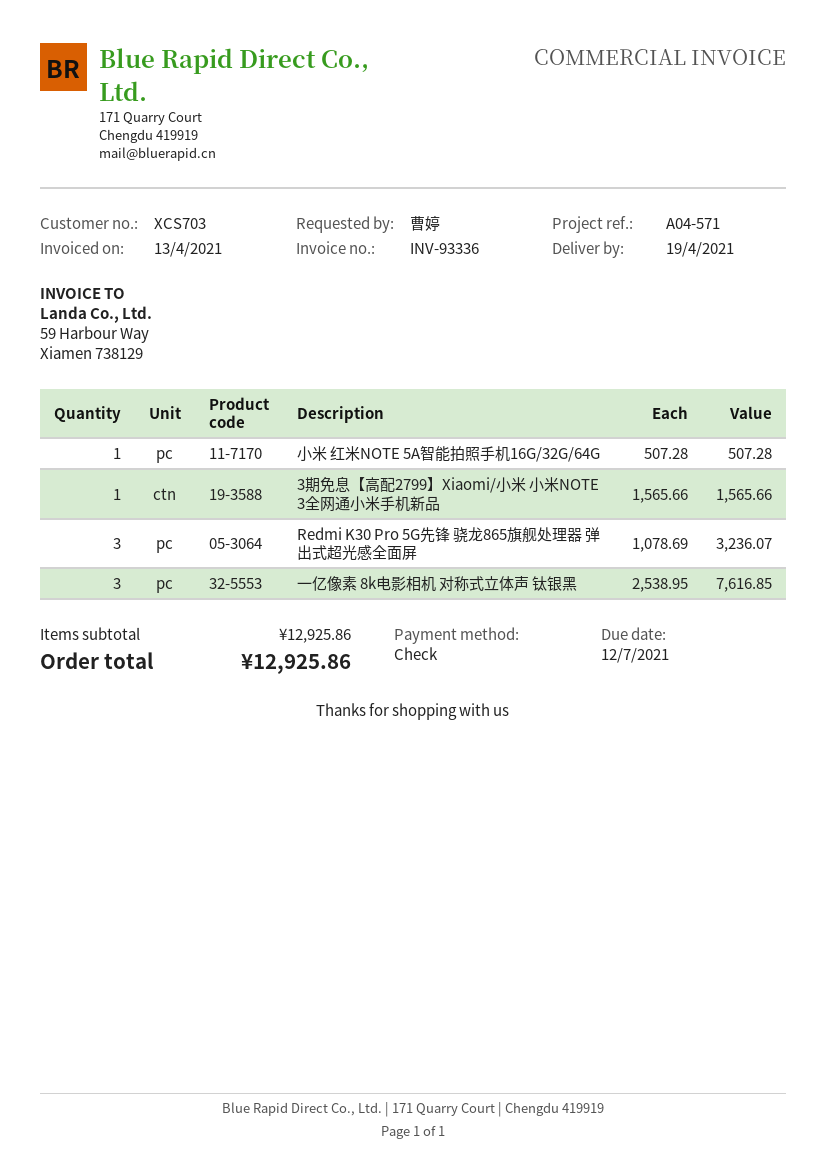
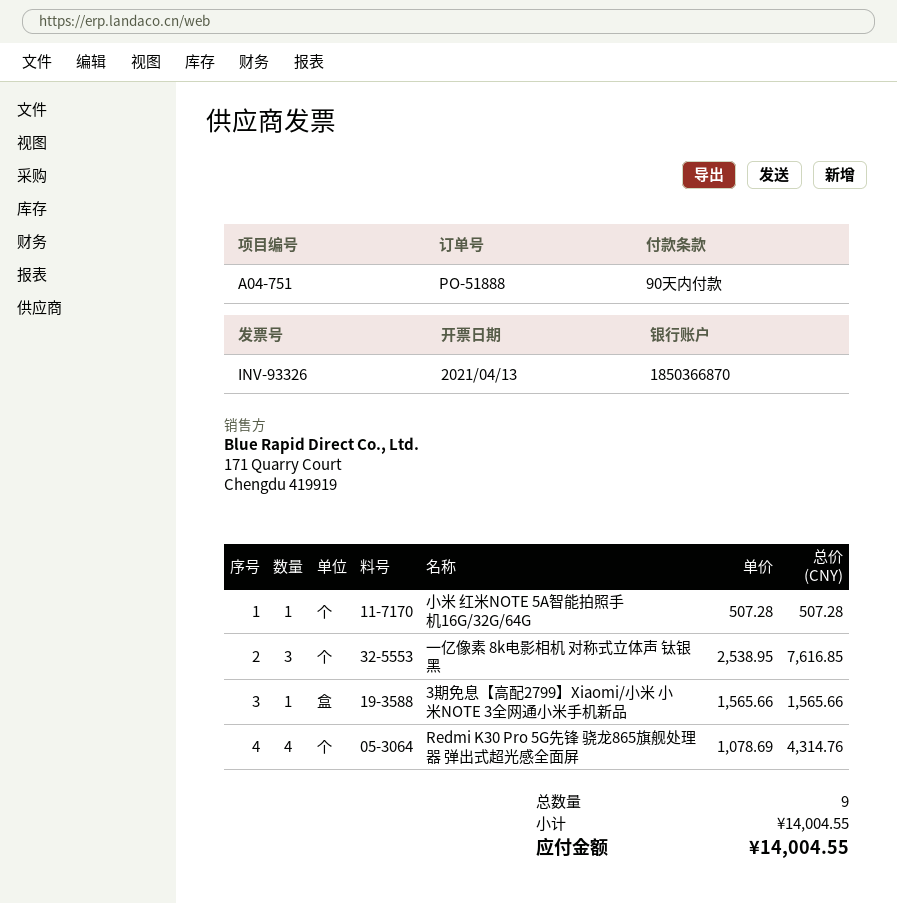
invoice number: INV-93336 -> INV-93326
reference: A04-571 -> A04-751
Redmi K30 Pro 5G先锋 骁龙865旗舰处理器 弹出式超光感全面屏: 3 x 1078.69 = 3236.07 -> 4 x 1078.69 = 4314.76
subtotal: 12925.86 -> 14004.55
total: 12925.86 -> 14004.55

